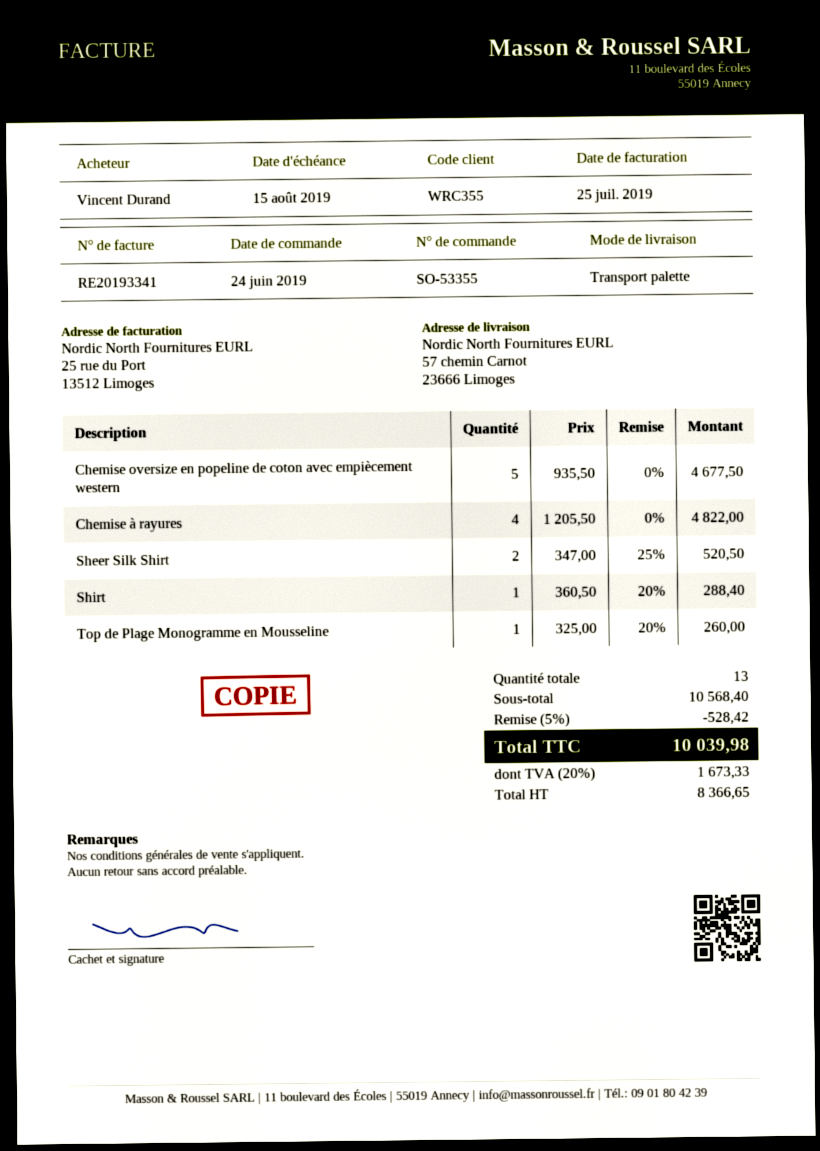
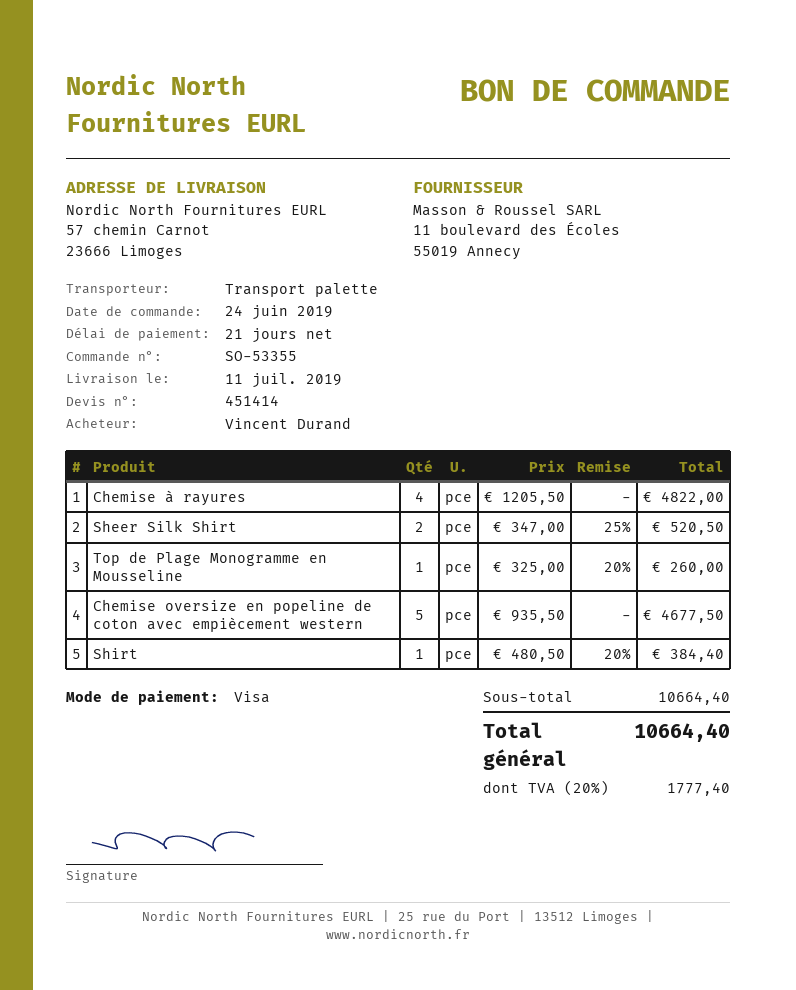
Shirt: 1 x 360.50 - 20% = 288.40 -> 1 x 480.50 - 20% = 384.40
subtotal: 10568.40 -> 10664.40
discount: 5% = 528.42 -> none
tax: 20% = 1673.33 -> 20% = 1777.40
total: 10039.98 -> 10664.40

